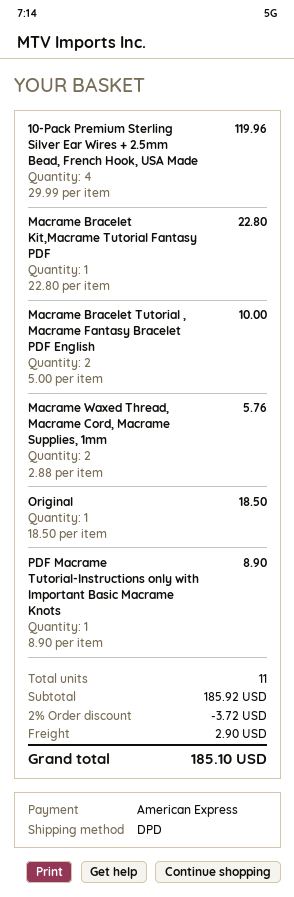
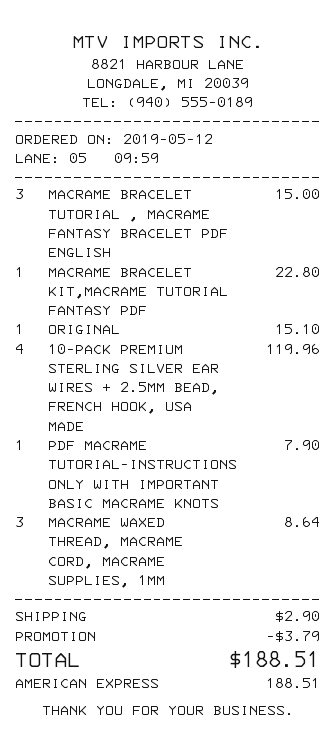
Macrame Bracelet Tutorial , Macrame Fantasy Bracelet PDF English: 2 for 10.00 -> 3 for 15.00
Macrame Waxed Thread, Macrame Cord, Macrame Supplies, 1mm: 2 for 5.76 -> 3 for 8.64
Original: 1 for 18.50 -> 1 for 15.10
PDF Macrame Tutorial-Instructions only with Important Basic Macrame Knots: 1 for 8.90 -> 1 for 7.90
discount: 3.72 -> 3.79
total: 185.10 -> 188.51

